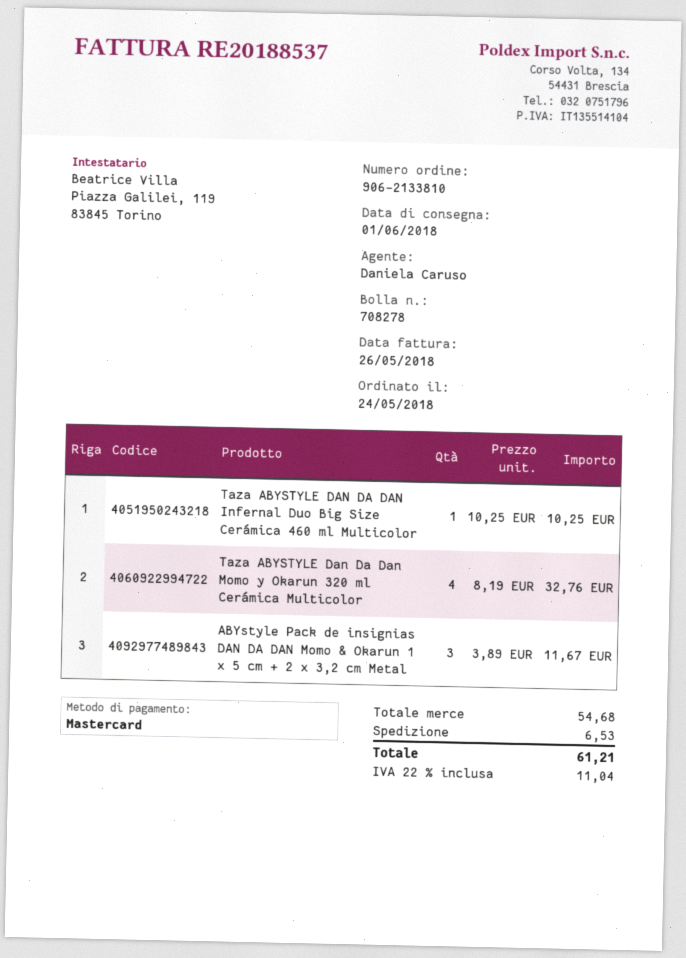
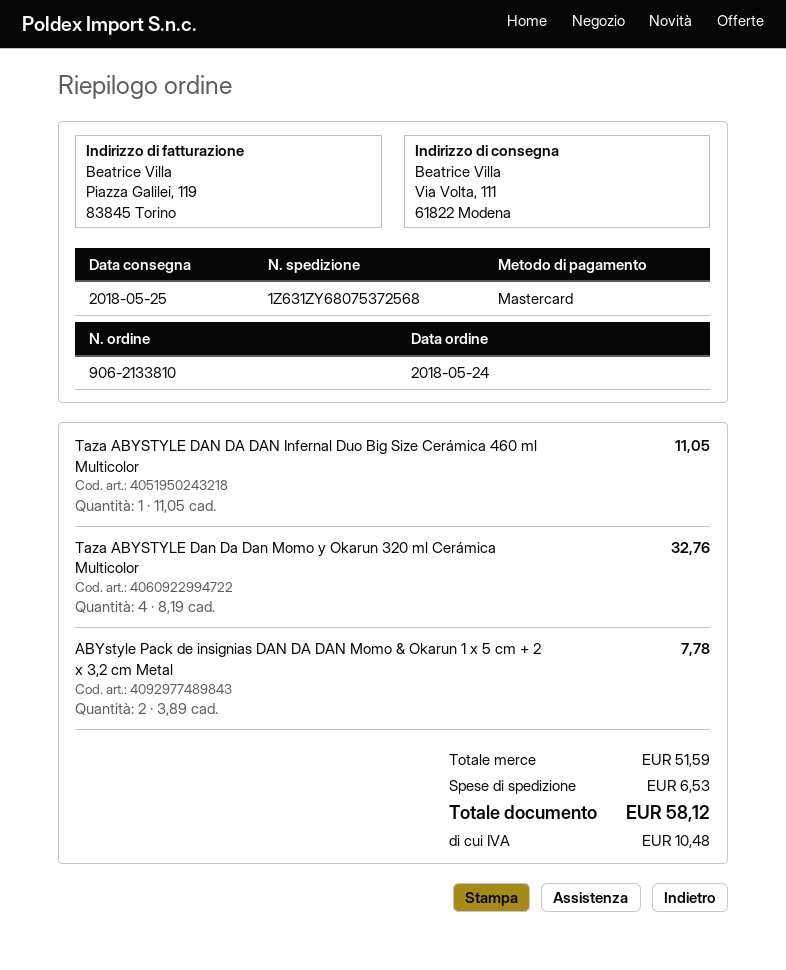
delivery date: 2018-06-01 -> 2018-05-25
Taza ABYSTYLE DAN DA DAN Infernal Duo Big Size Cerámica 460 ml Multicolor: 1 x 10.25 = 10.25 -> 1 x 11.05 = 11.05
ABYstyle Pack de insignias DAN DA DAN Momo & Okarun 1 x 5 cm + 2 x 3,2 cm Metal: 3 x 3.89 = 11.67 -> 2 x 3.89 = 7.78
subtotal: 54.68 -> 51.59
tax: 11.04 -> 10.48
total: 61.21 -> 58.12

